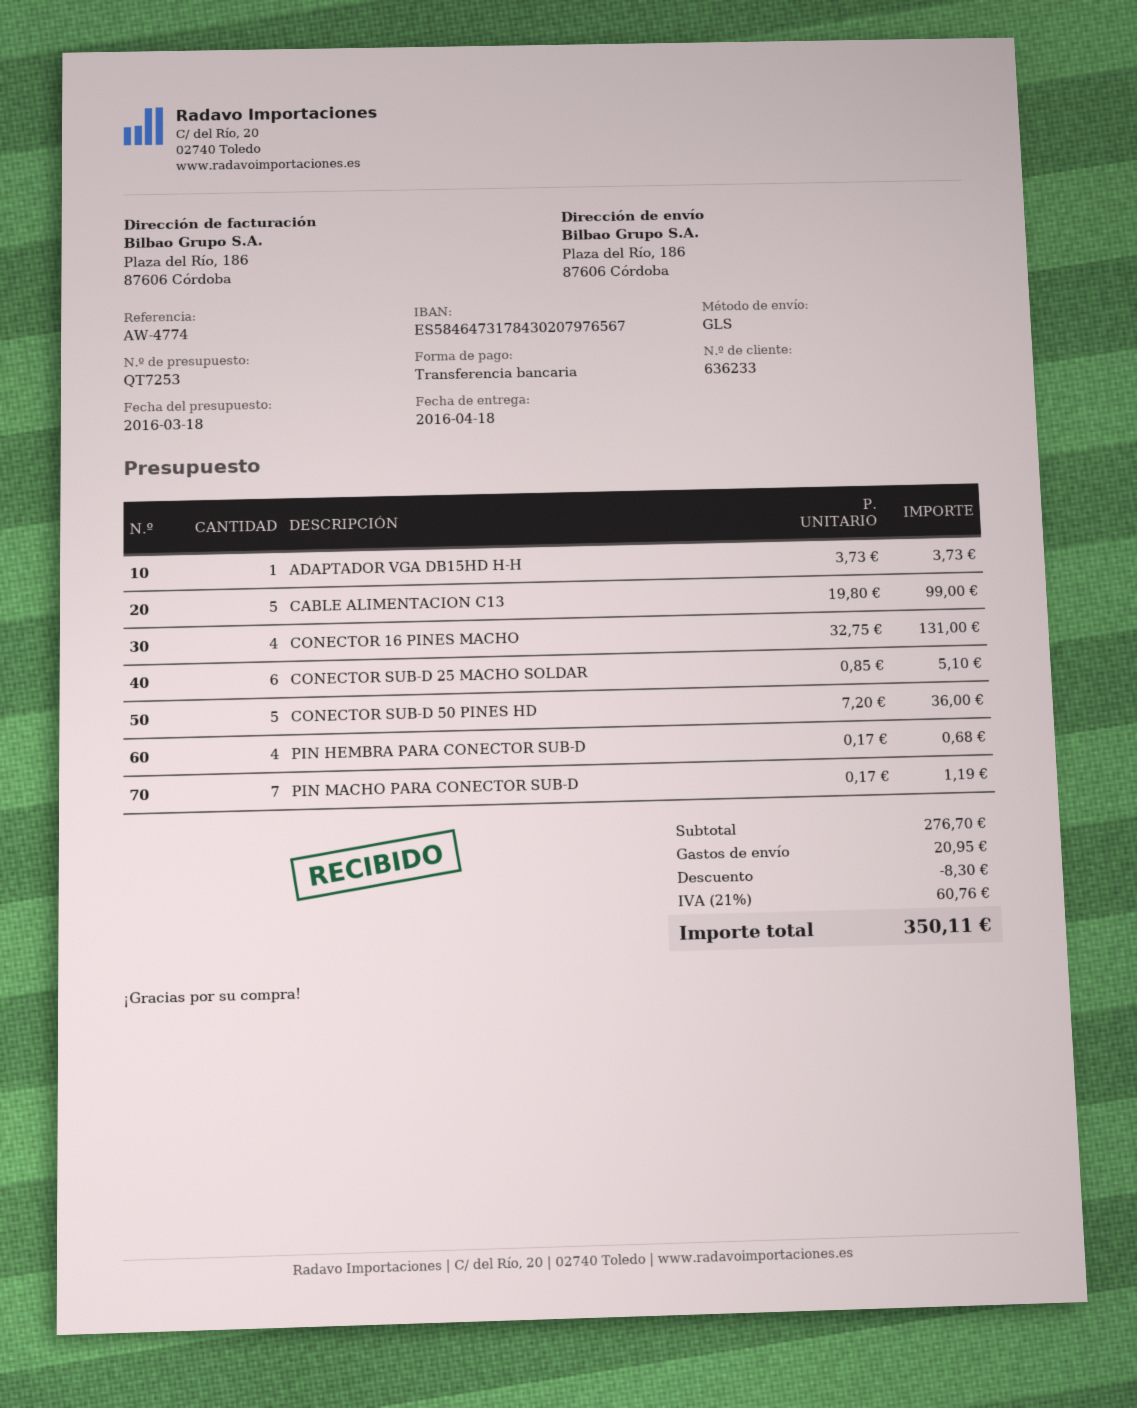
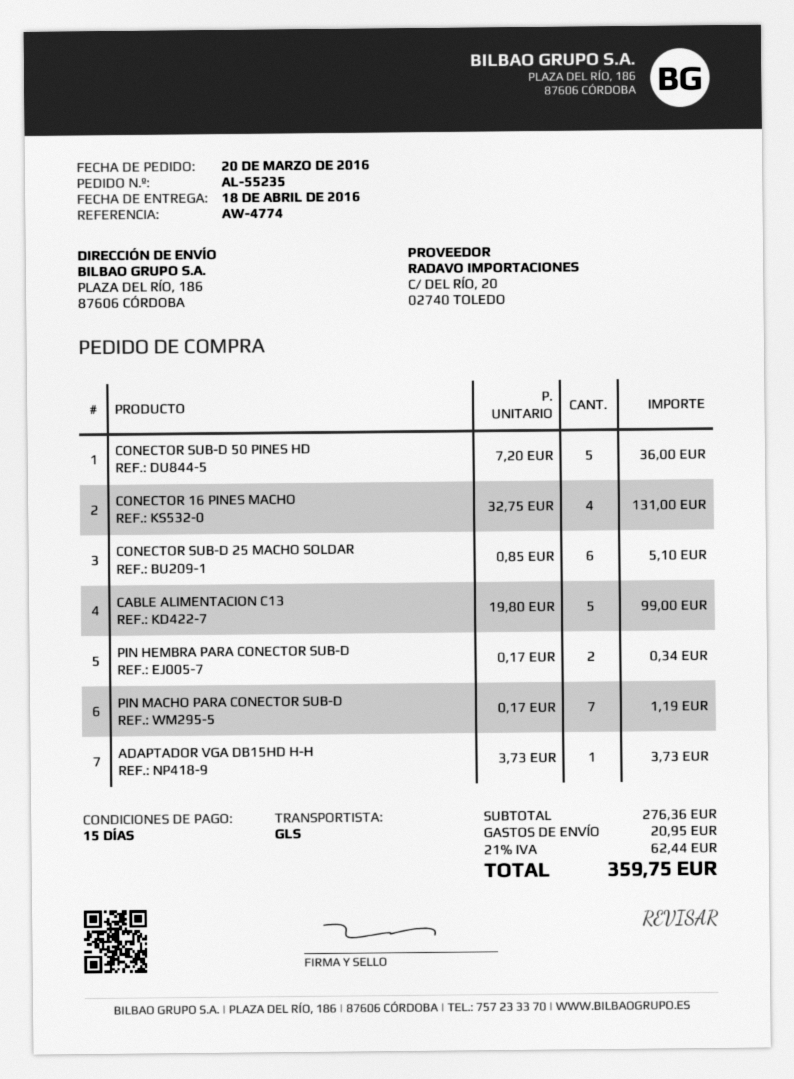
PIN HEMBRA PARA CONECTOR SUB-D: 4 x 0.17 = 0.68 -> 2 x 0.17 = 0.34
subtotal: 276.70 -> 276.36
discount: 8.30 -> none
tax: 21% = 60.76 -> 21% = 62.44
total: 350.11 -> 359.75

